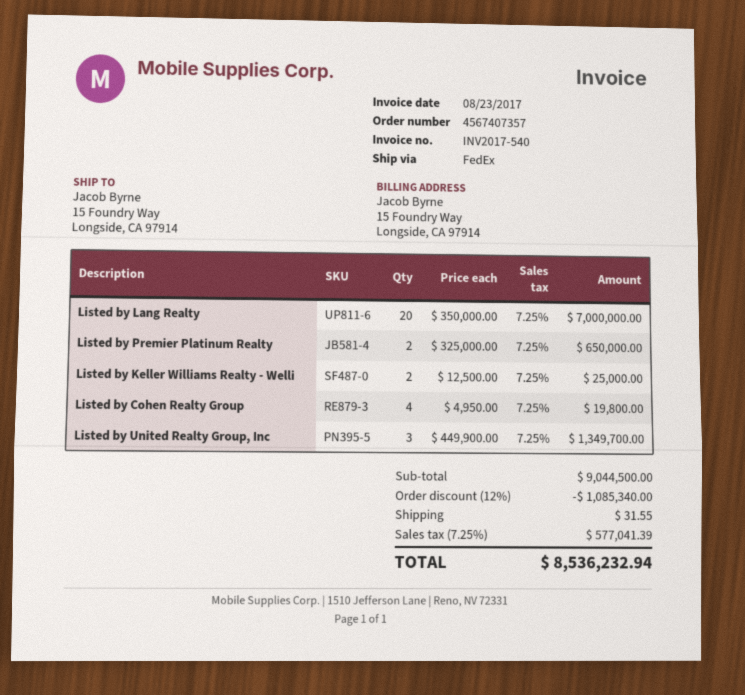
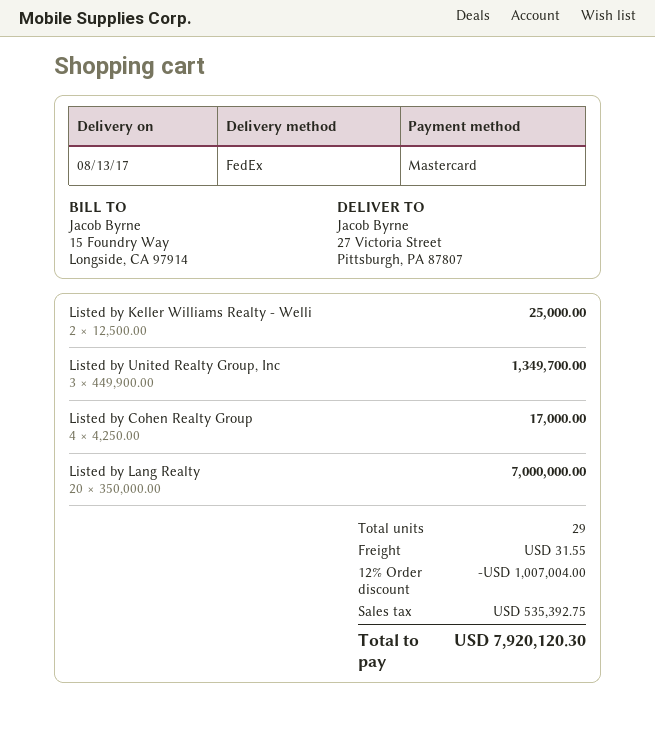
ship to: 15 Foundry Way, Longside, CA 97914 -> 27 Victoria Street, Pittsburgh, PA 87807
Listed by Premier Platinum Realty: 2 x 325000.00 = 650000.00 -> none
Listed by Cohen Realty Group: 4 x 4950.00 = 19800.00 -> 4 x 4250.00 = 17000.00
discount: 12% = 1085340.00 -> 12% = 1007004.00
tax: 577041.39 -> 535392.75
total: 8536232.94 -> 7920120.30

